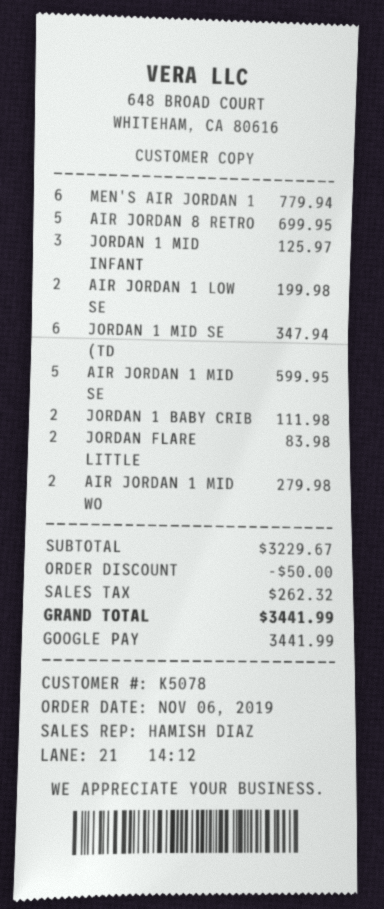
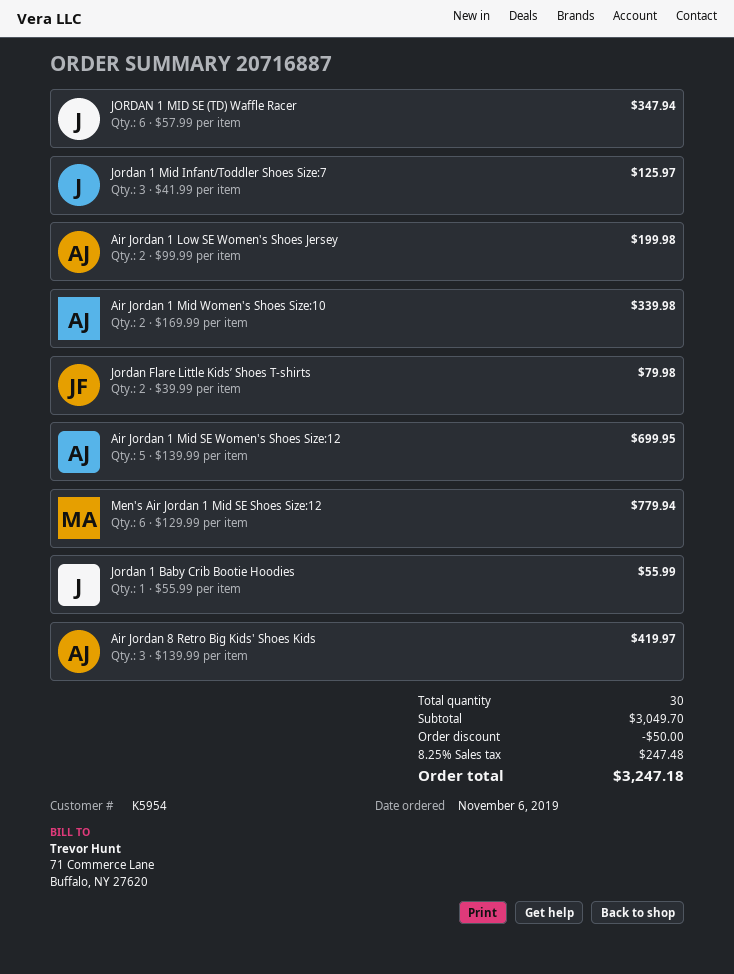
customer number: K5078 -> K5954
AIR JORDAN 8 RETRO: 5 for 699.95 -> 3 for 419.97
AIR JORDAN 1 MID SE: 5 for 599.95 -> 5 for 699.95
JORDAN 1 BABY CRIB: 2 for 111.98 -> 1 for 55.99
JORDAN FLARE LITTLE: 2 for 83.98 -> 2 for 79.98
AIR JORDAN 1 MID WO: 2 for 279.98 -> 2 for 339.98
subtotal: 3229.67 -> 3049.70
tax: 262.32 -> 247.48
total: 3441.99 -> 3247.18

